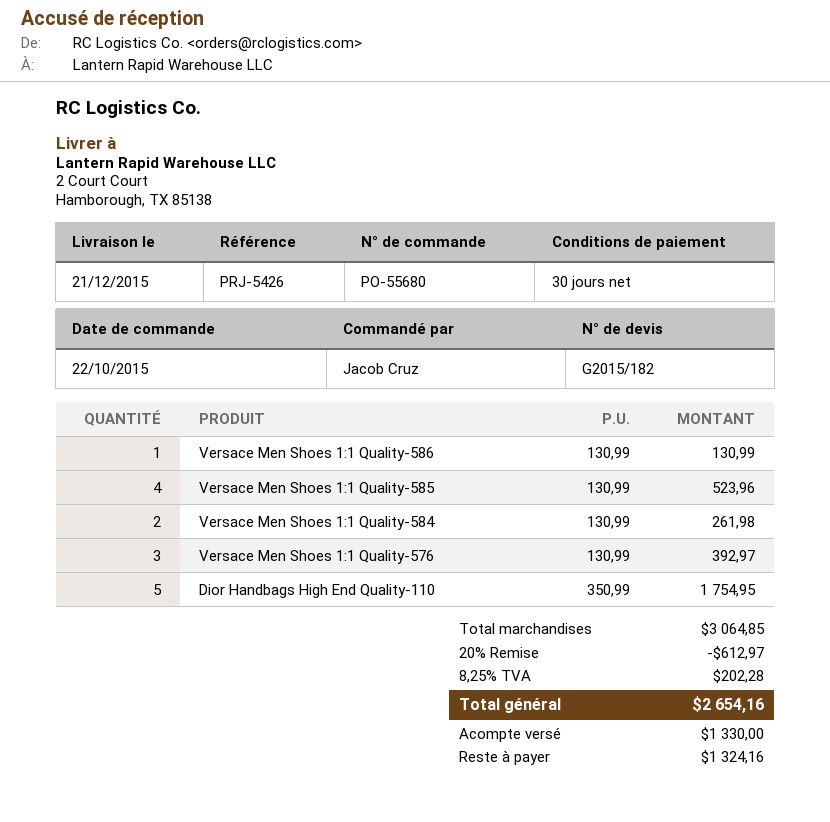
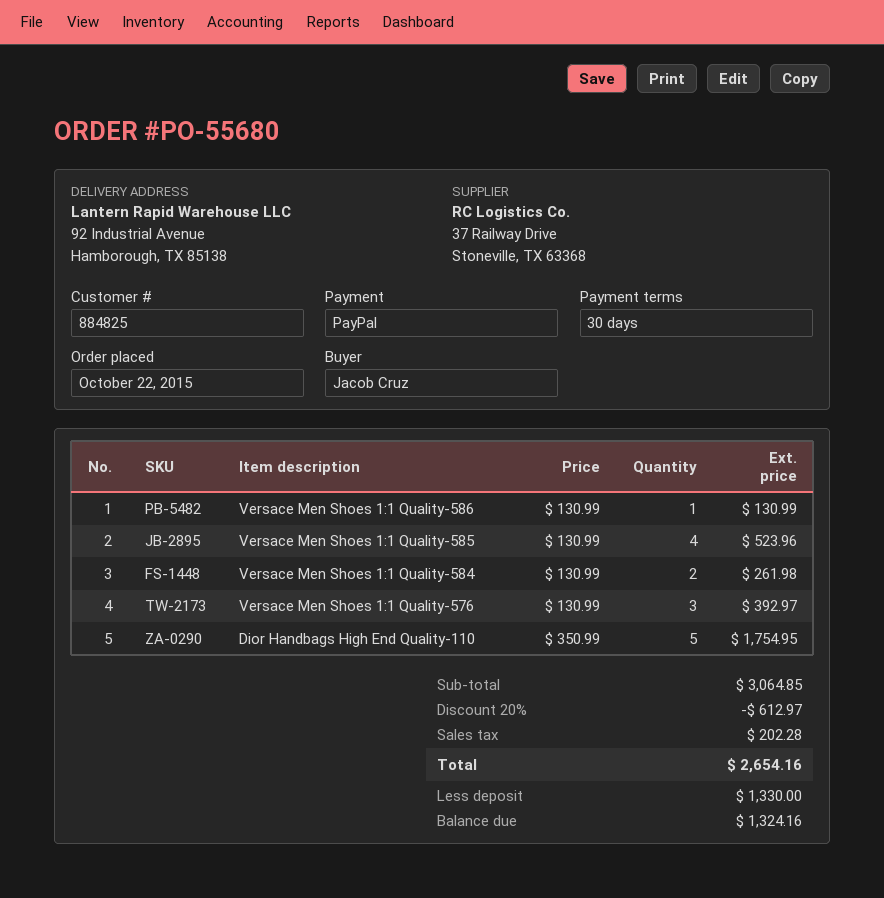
ship to: 2 Court Court, Hamborough, TX 85138 -> 92 Industrial Avenue, Hamborough, TX 85138

